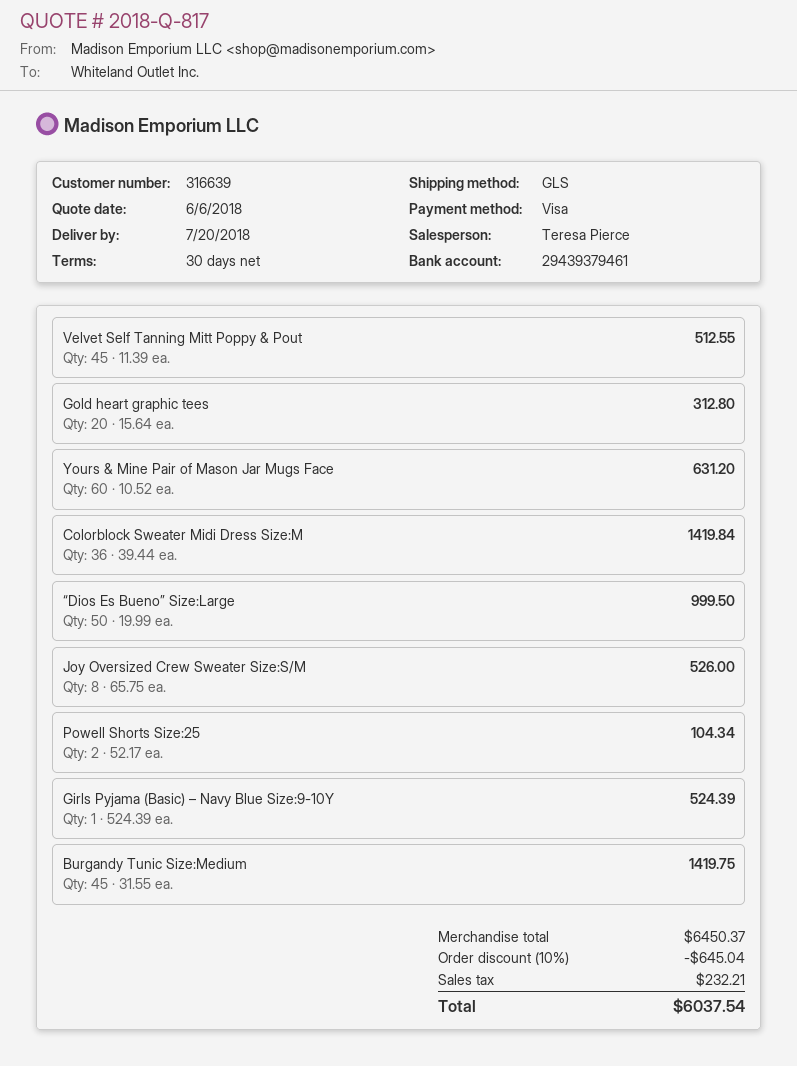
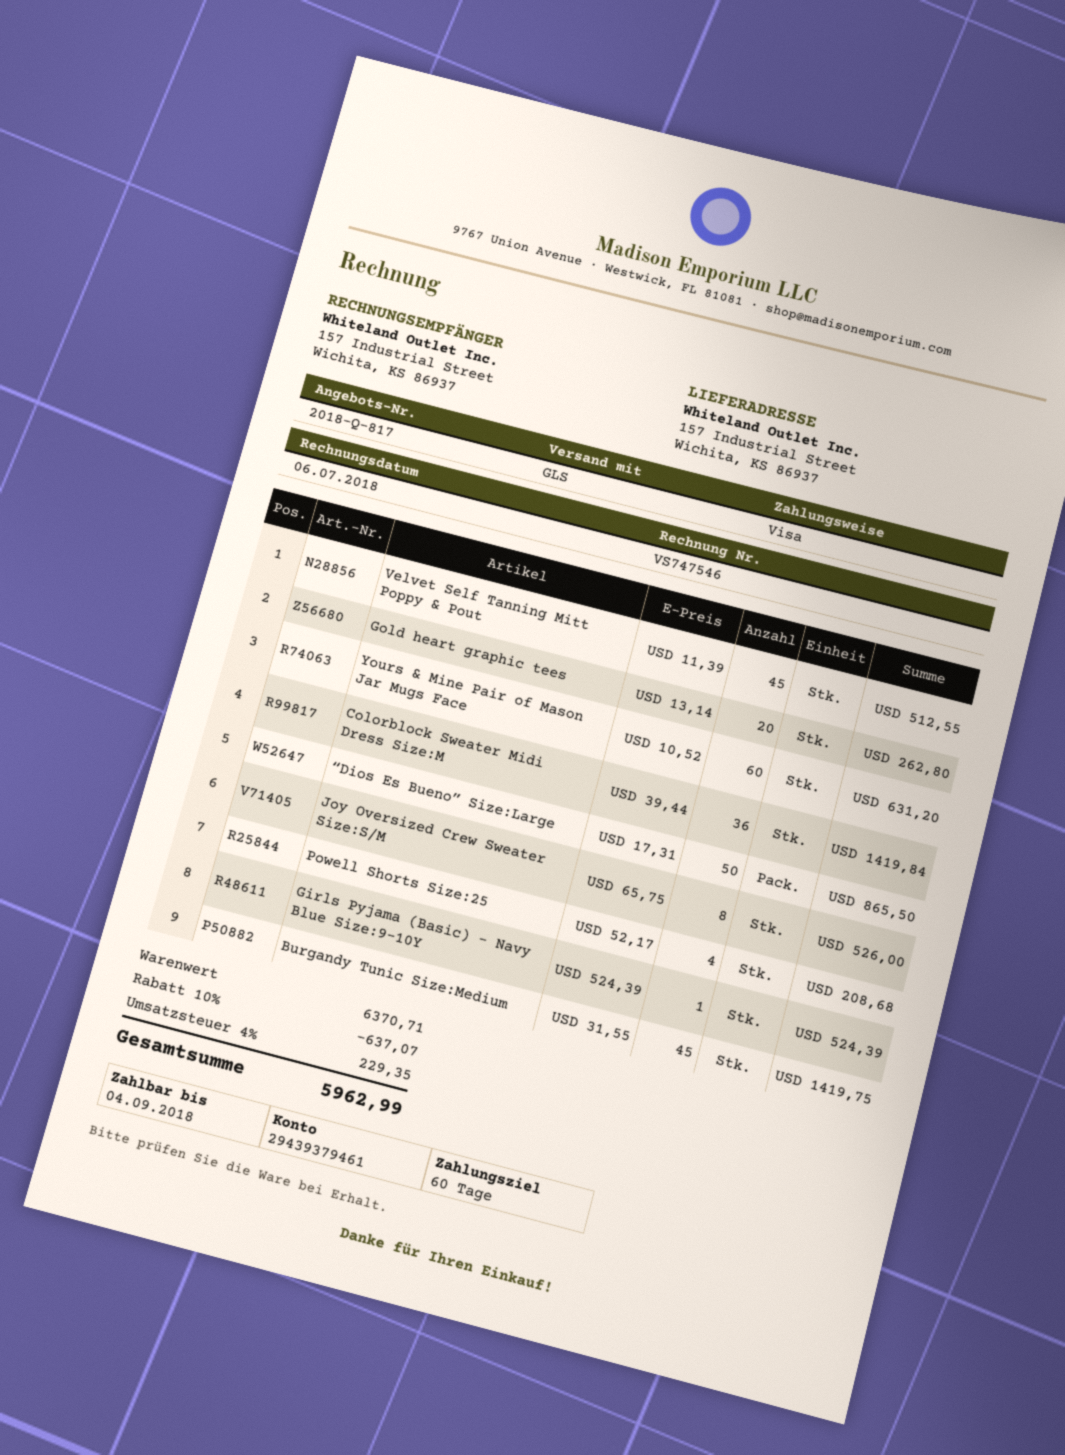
payment terms: 30 days -> 60 days
Gold heart graphic tees: 20 x 15.64 = 312.80 -> 20 x 13.14 = 262.80
“Dios Es Bueno” Size:Large: 50 x 19.99 = 999.50 -> 50 x 17.31 = 865.50
Powell Shorts Size:25: 2 x 52.17 = 104.34 -> 4 x 52.17 = 208.68
subtotal: 6450.37 -> 6370.71
discount: 10% = 645.04 -> 10% = 637.07
tax: 232.21 -> 229.35
total: 6037.54 -> 5962.99

